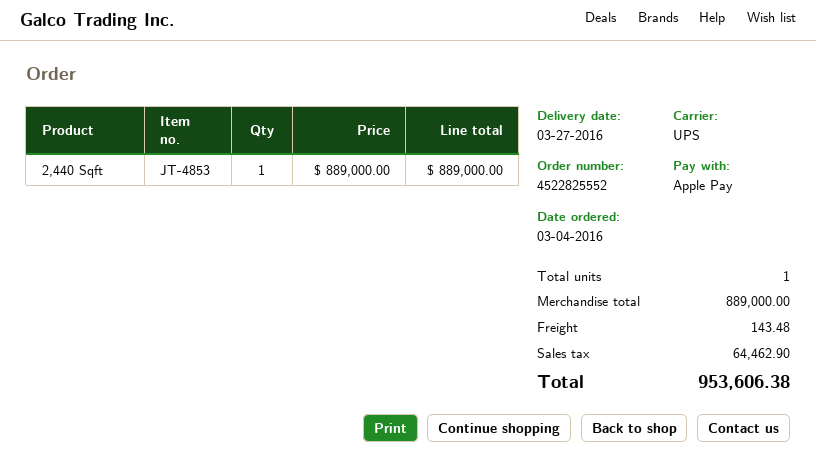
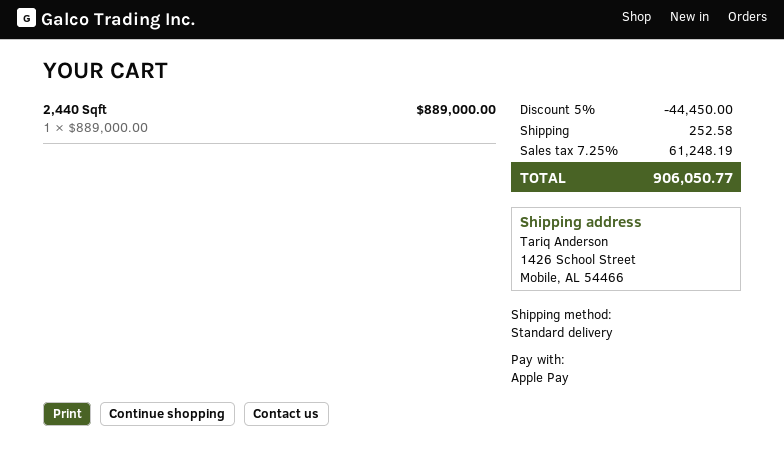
shipping method: UPS -> standard
discount: none -> 5% = 44450.00
shipping: 143.48 -> 252.58
tax: 64462.90 -> 61248.19
total: 953606.38 -> 906050.77

